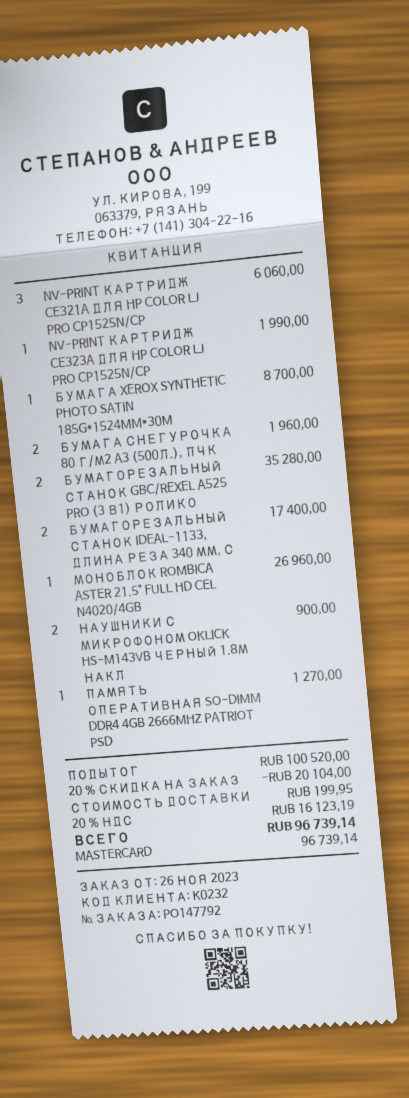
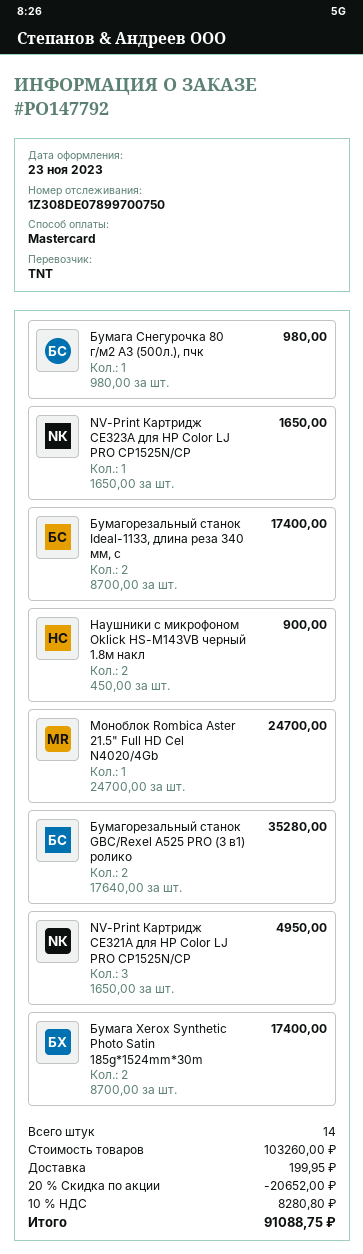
order date: 2023-11-26 -> 2023-11-23
NV-PRINT КАРТРИДЖ CE321A ДЛЯ HP COLOR LJ PRO CP1525N/CP: 3 for 6060.00 -> 3 for 4950.00
NV-PRINT КАРТРИДЖ CE323A ДЛЯ HP COLOR LJ PRO CP1525N/CP: 1 for 1990.00 -> 1 for 1650.00
БУМАГА XEROX SYNTHETIC PHOTO SATIN 185G*1524MM*30M: 1 for 8700.00 -> 2 for 17400.00
БУМАГА СНЕГУРОЧКА 80 Г/М2 A3 (500Л.), ПЧК: 2 for 1960.00 -> 1 for 980.00
МОНОБЛОК ROMBICA ASTER 21.5" FULL HD CEL N4020/4GB: 1 for 26960.00 -> 1 for 24700.00
ПАМЯТЬ ОПЕРАТИВНАЯ SO-DIMM DDR4 4GB 2666MHZ PATRIOT PSD: 1 for 1270.00 -> none
subtotal: 100520.00 -> 103260.00
discount: 20% = 20104.00 -> 20% = 20652.00
tax: 20% = 16123.19 -> 10% = 8280.80
total: 96739.14 -> 91088.75

